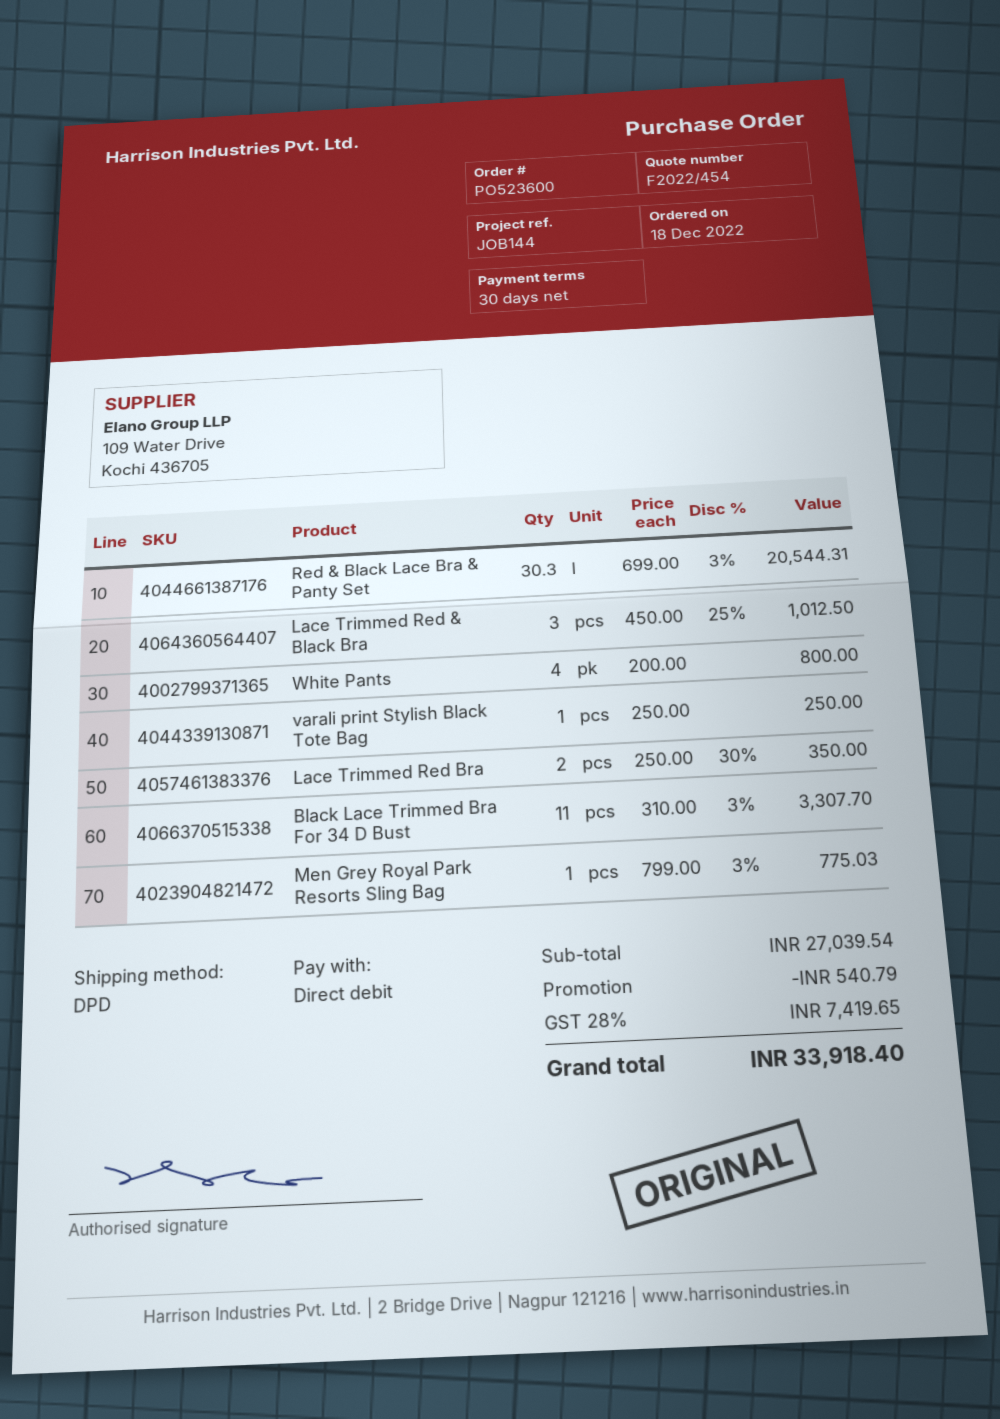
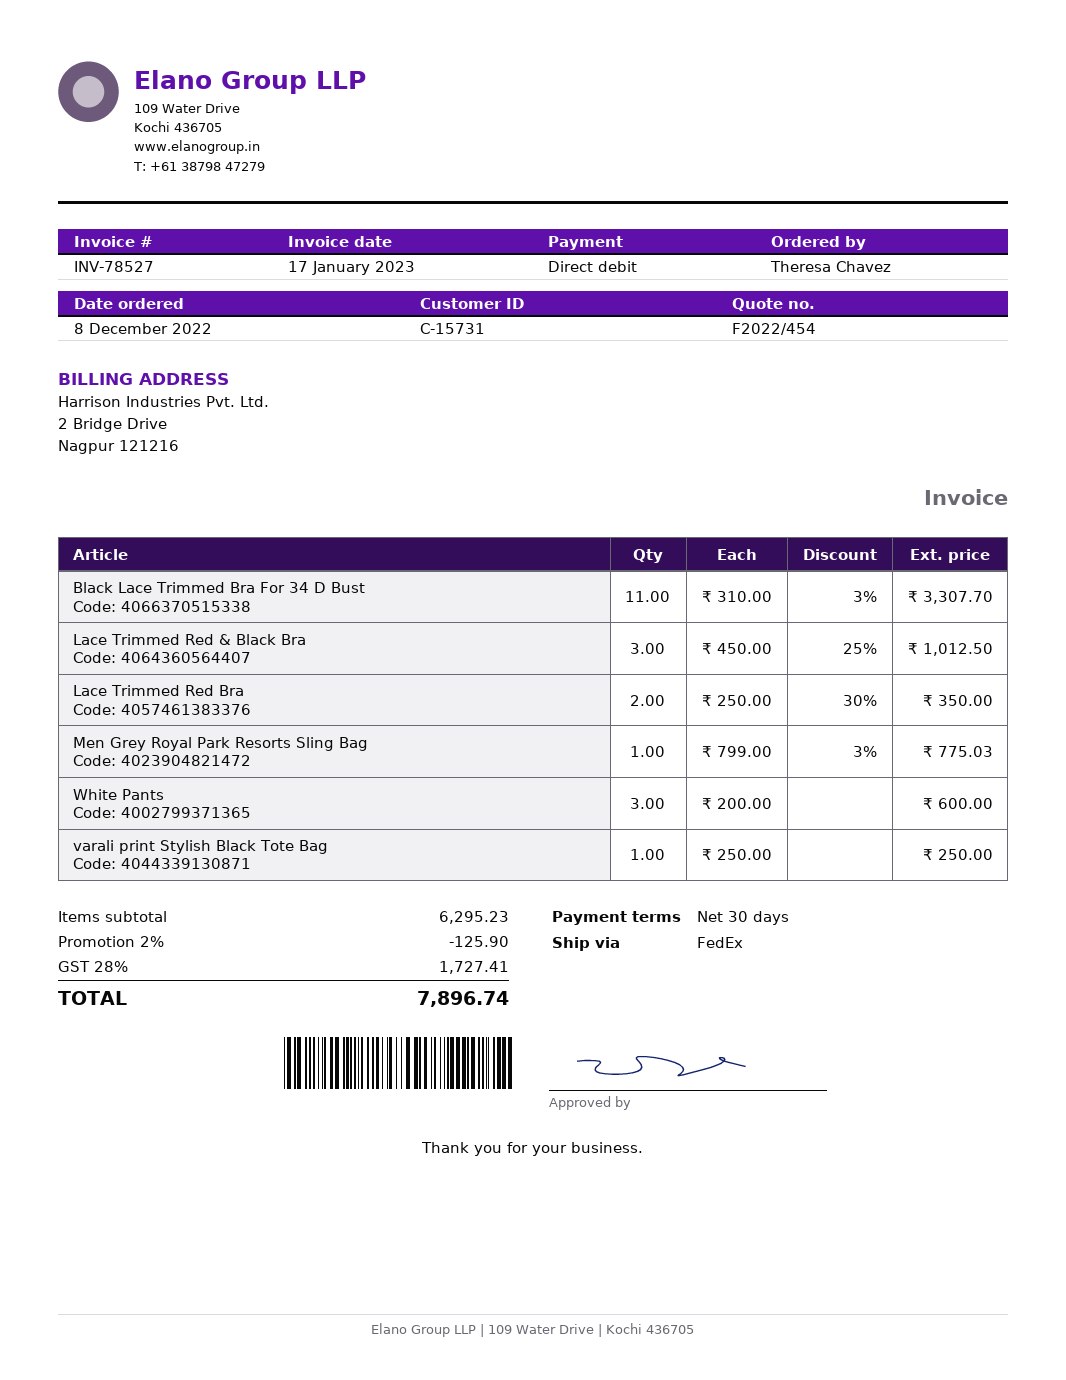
order date: 2022-12-18 -> 2022-12-08
shipping method: DPD -> FedEx
Red & Black Lace Bra & Panty Set: 30.3 x 699.00 - 3% = 20544.31 -> none
White Pants: 4 x 200.00 = 800.00 -> 3 x 200.00 = 600.00
subtotal: 27039.54 -> 6295.23
discount: 540.79 -> 125.90
tax: 28% = 7419.65 -> 28% = 1727.41
total: 33918.40 -> 7896.74

